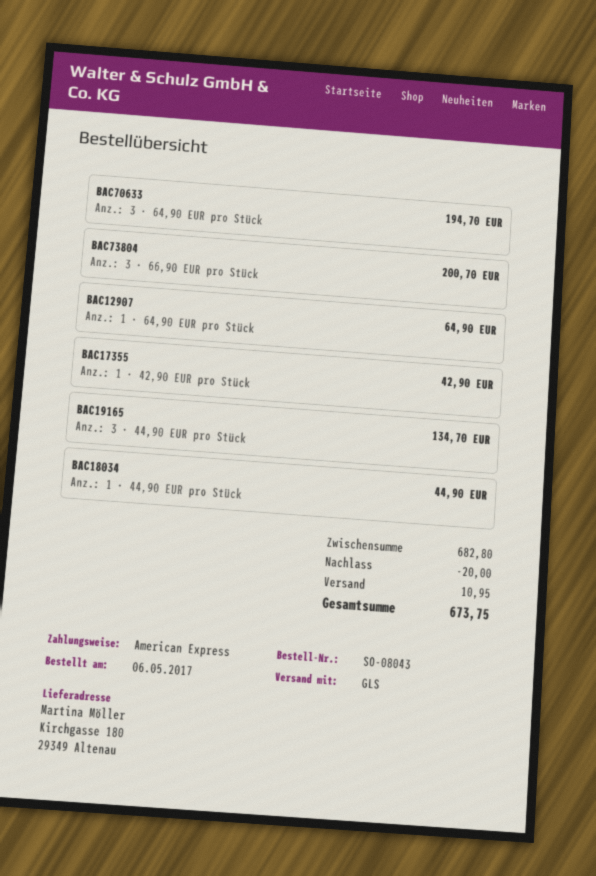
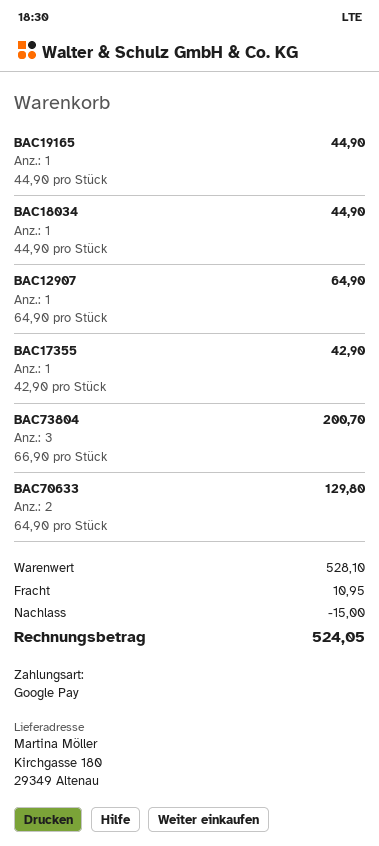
payment method: American Express -> Google Pay
BAC70633: 3 x 64.90 = 194.70 -> 2 x 64.90 = 129.80
BAC19165: 3 x 44.90 = 134.70 -> 1 x 44.90 = 44.90
subtotal: 682.80 -> 528.10
discount: 20.00 -> 15.00
total: 673.75 -> 524.05

